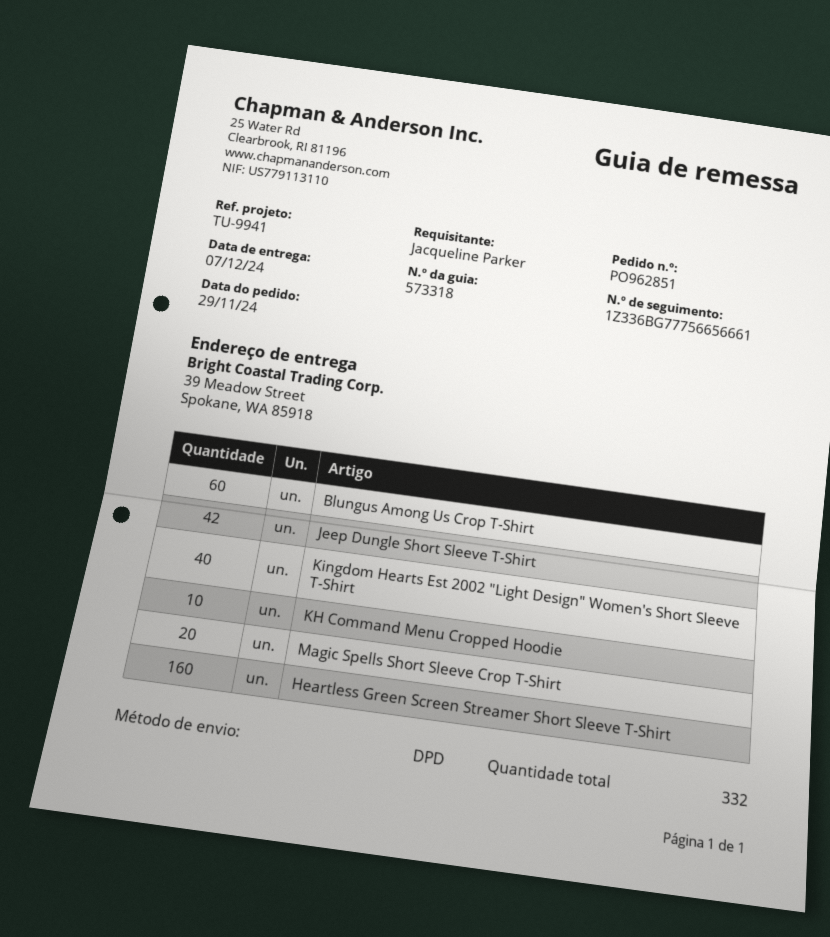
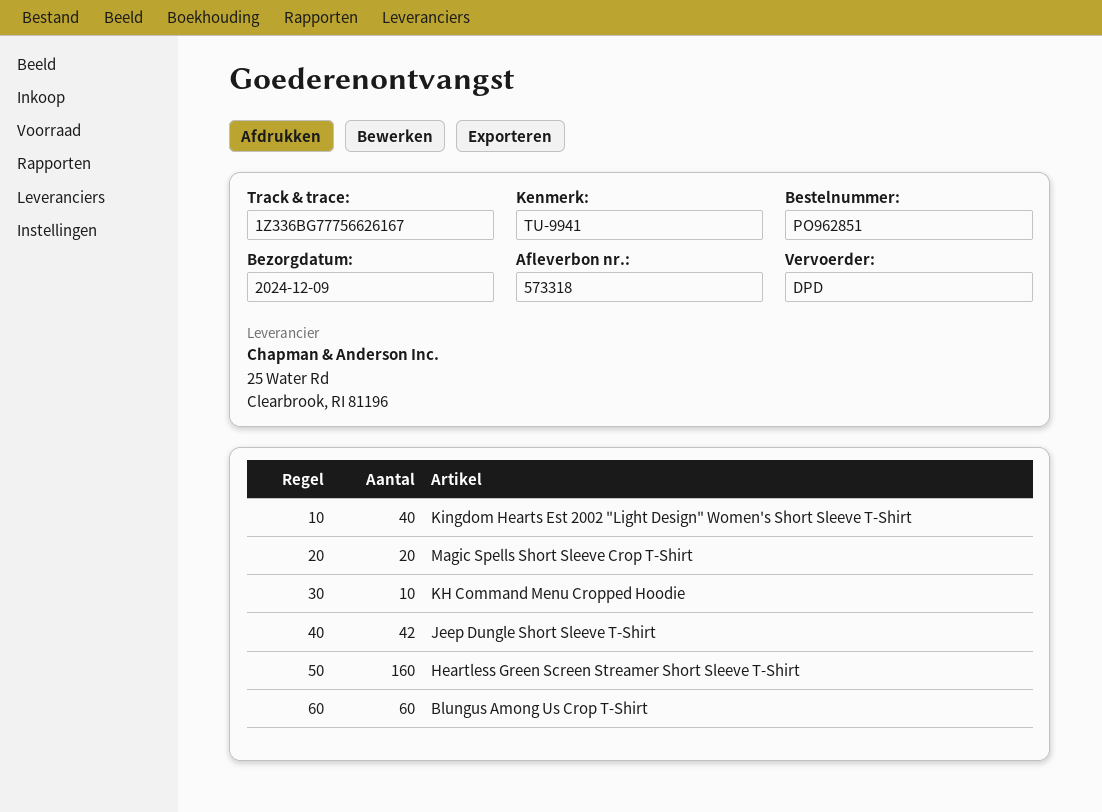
delivery date: 2024-12-07 -> 2024-12-09
tracking number: 1Z336BG77756656661 -> 1Z336BG77756626167

